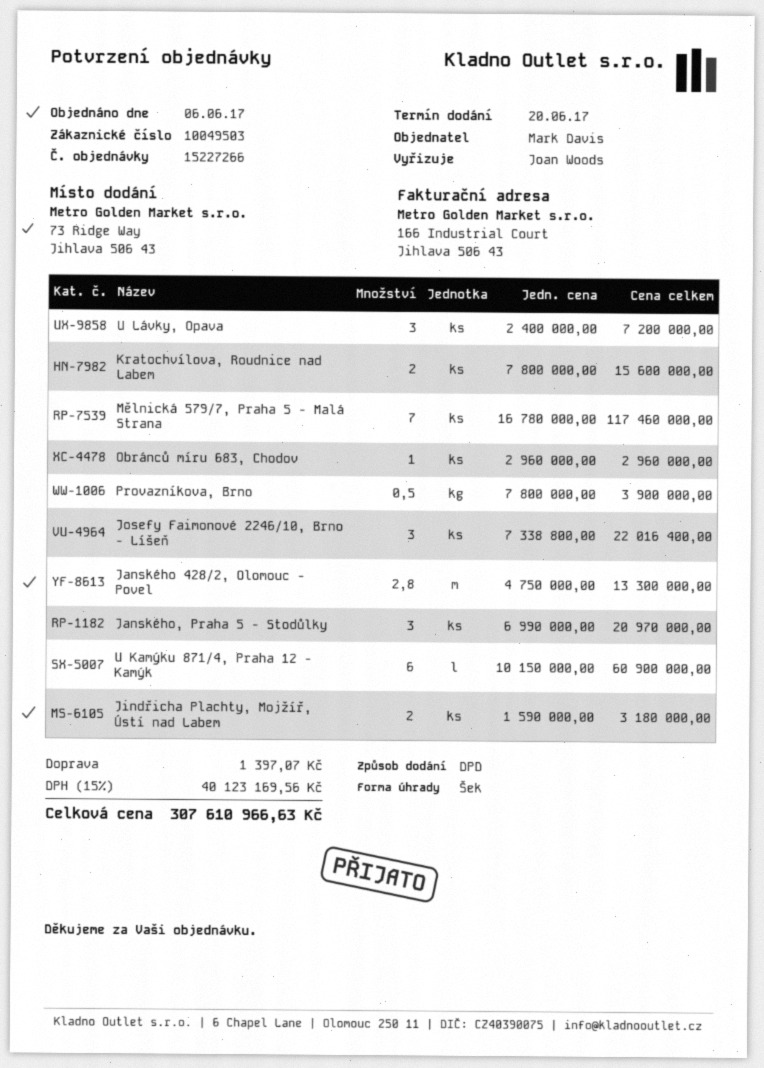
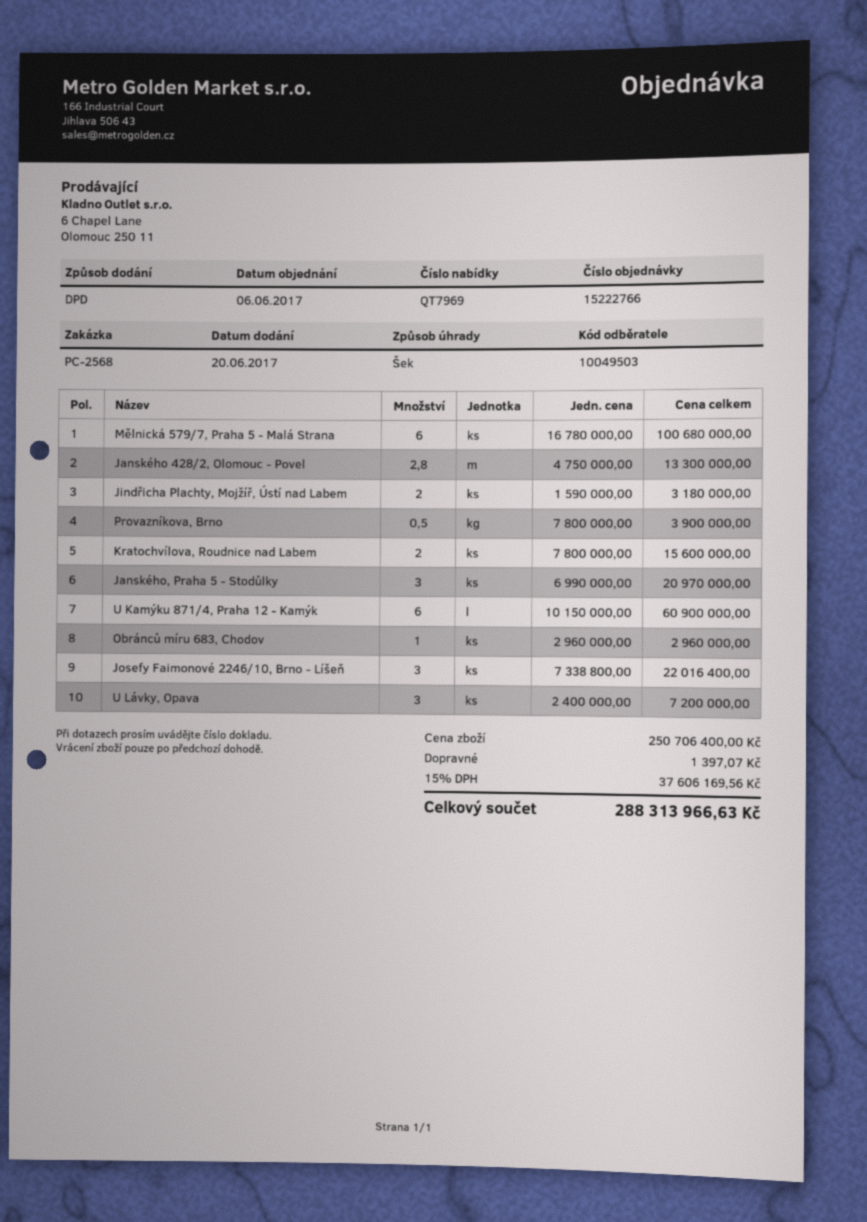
order number: 15227266 -> 15222766
Mělnická 579/7, Praha 5 - Malá Strana: 7 x 16780000.00 = 117460000.00 -> 6 x 16780000.00 = 100680000.00
tax: 15% = 40123169.56 -> 15% = 37606169.56
total: 307610966.63 -> 288313966.63

